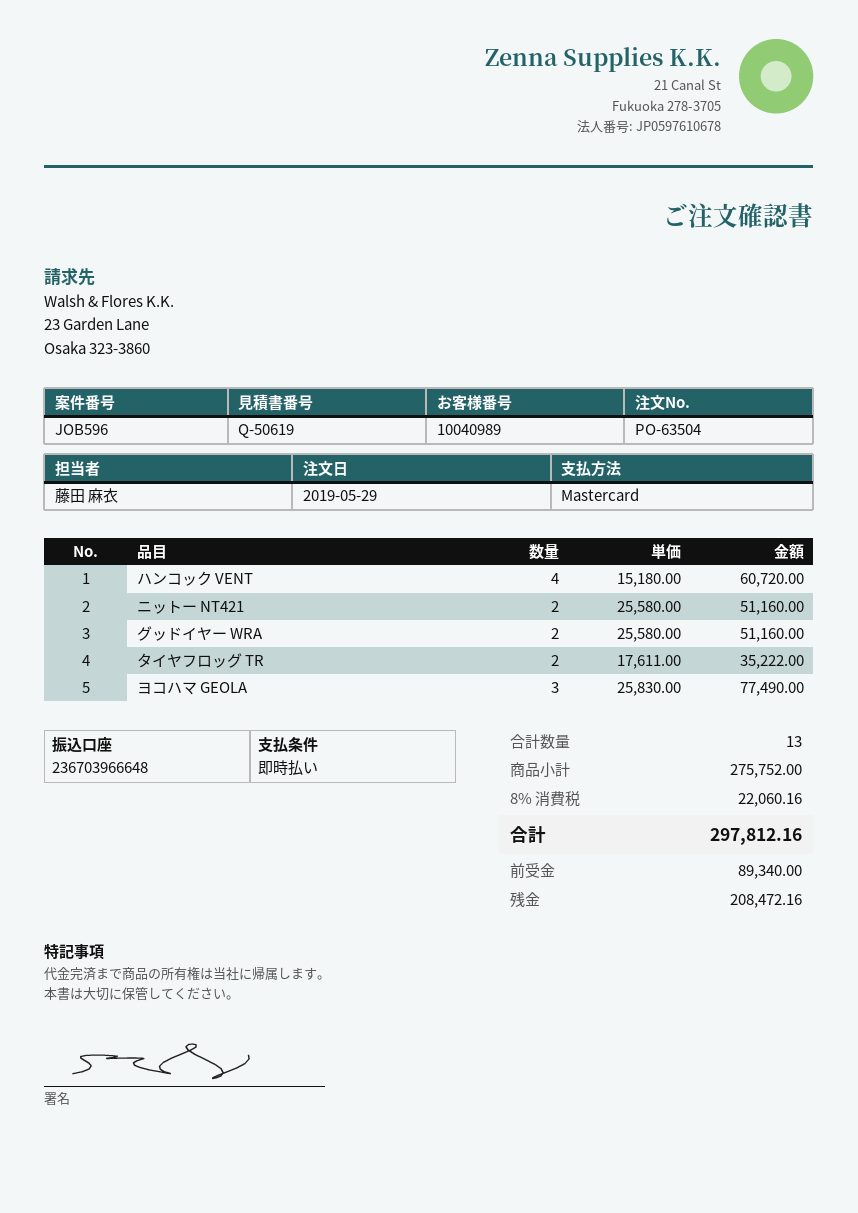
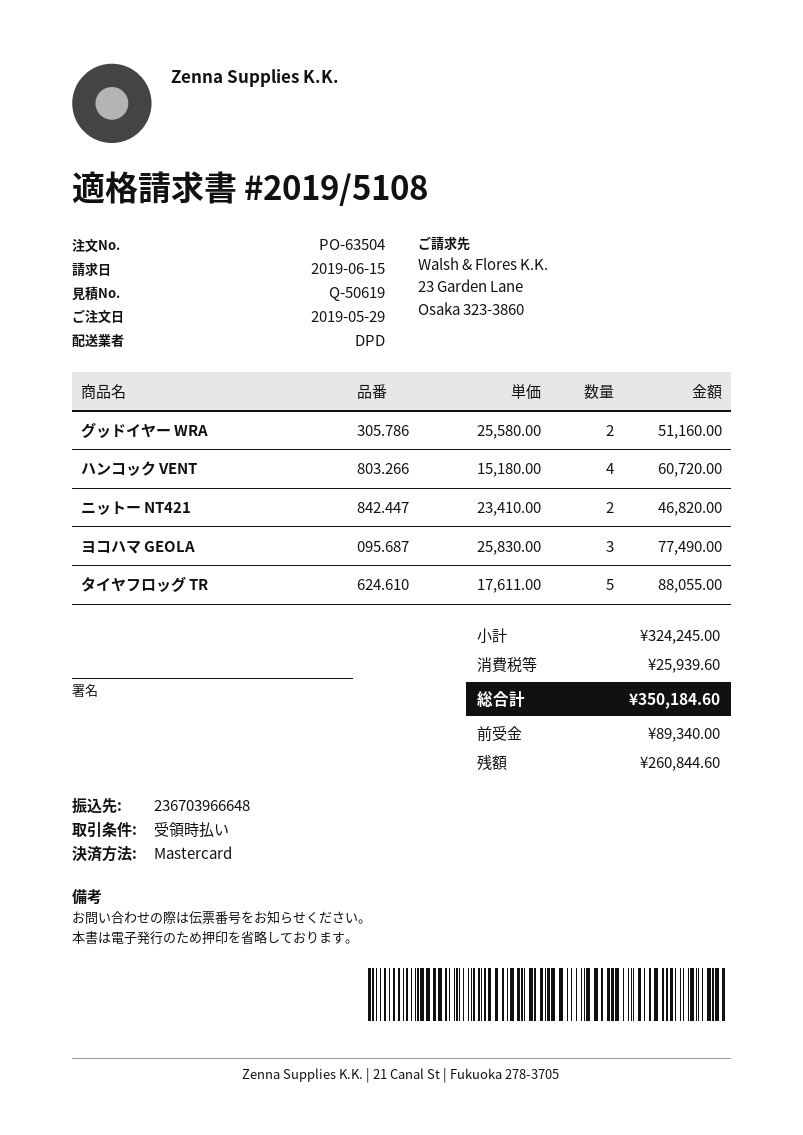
ニットー NT421: 2 x 25580.00 = 51160.00 -> 2 x 23410.00 = 46820.00
タイヤフロッグ TR: 2 x 17611.00 = 35222.00 -> 5 x 17611.00 = 88055.00
subtotal: 275752.00 -> 324245.00
tax: 22060.16 -> 25939.60
total: 297812.16 -> 350184.60
balance: 208472.16 -> 260844.60

